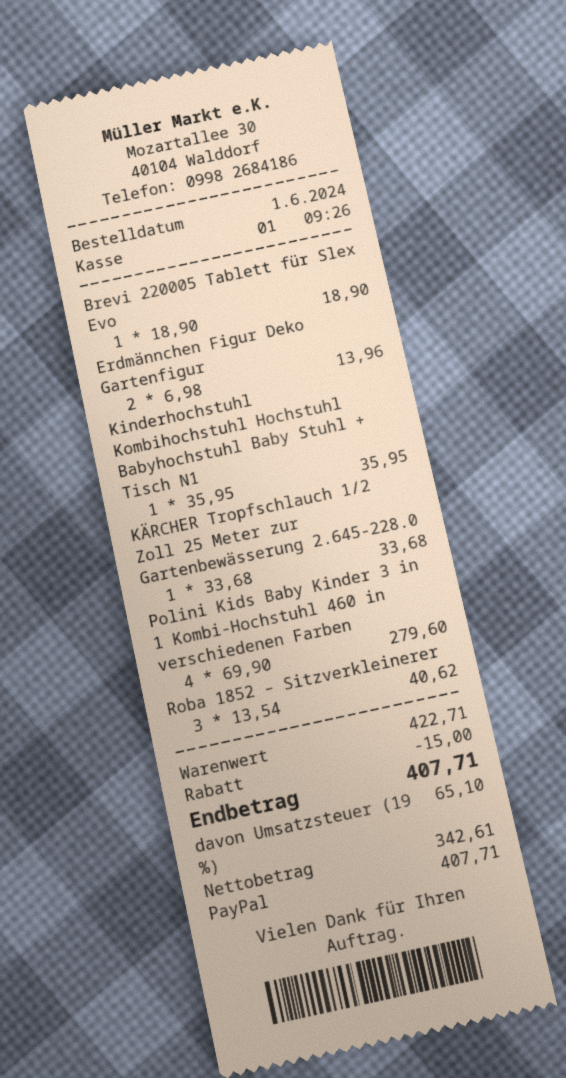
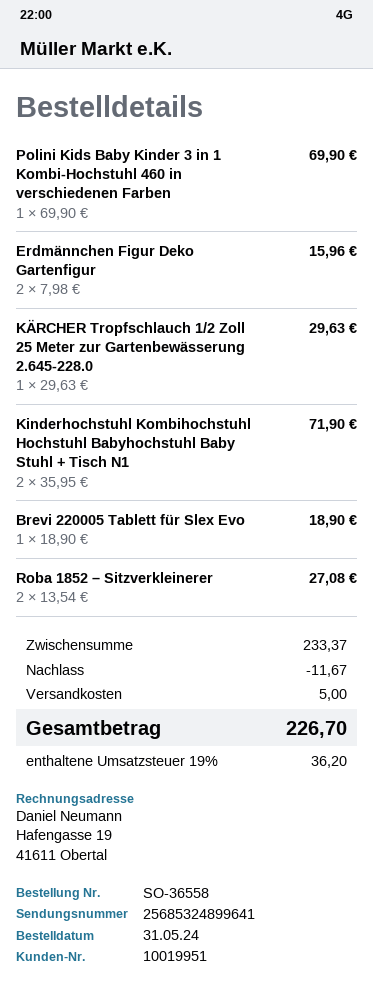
order date: 2024-06-01 -> 2024-05-31
Erdmännchen Figur Deko Gartenfigur: 2 x 6.98 = 13.96 -> 2 x 7.98 = 15.96
Kinderhochstuhl Kombihochstuhl Hochstuhl Babyhochstuhl Baby Stuhl + Tisch N1: 1 x 35.95 = 35.95 -> 2 x 35.95 = 71.90
KÄRCHER Tropfschlauch 1/2 Zoll 25 Meter zur Gartenbewässerung 2.645-228.0: 1 x 33.68 = 33.68 -> 1 x 29.63 = 29.63
Polini Kids Baby Kinder 3 in 1 Kombi-Hochstuhl 460 in verschiedenen Farben: 4 x 69.90 = 279.60 -> 1 x 69.90 = 69.90
Roba 1852 – Sitzverkleinerer: 3 x 13.54 = 40.62 -> 2 x 13.54 = 27.08
subtotal: 422.71 -> 233.37
discount: 15.00 -> 11.67
shipping: none -> 5.00
tax: 19% = 65.10 -> 19% = 36.20
total: 407.71 -> 226.70

